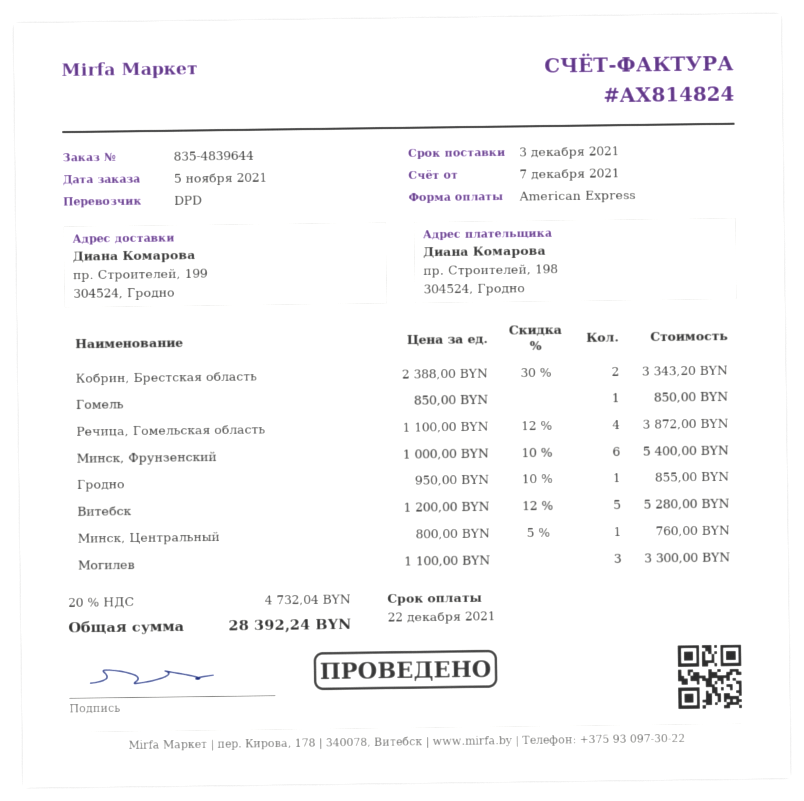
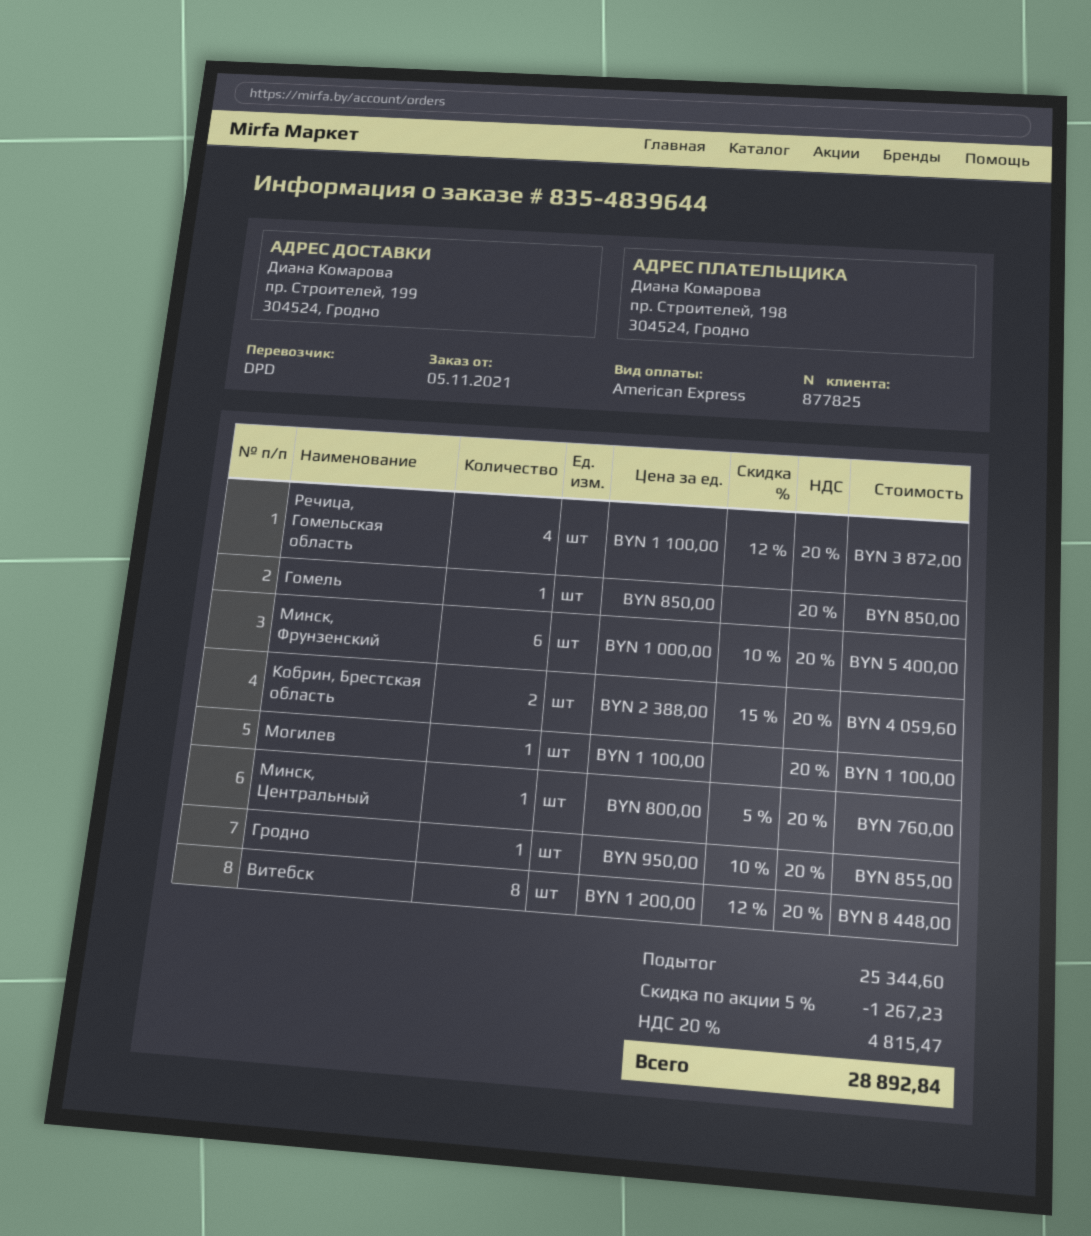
Кобрин, Брестская область: 2 x 2388.00 - 30% = 3343.20 -> 2 x 2388.00 - 15% = 4059.60
Витебск: 5 x 1200.00 - 12% = 5280.00 -> 8 x 1200.00 - 12% = 8448.00
Могилев: 3 x 1100.00 = 3300.00 -> 1 x 1100.00 = 1100.00
discount: none -> 5% = 1267.23
tax: 20% = 4732.04 -> 20% = 4815.47
total: 28392.24 -> 28892.84

